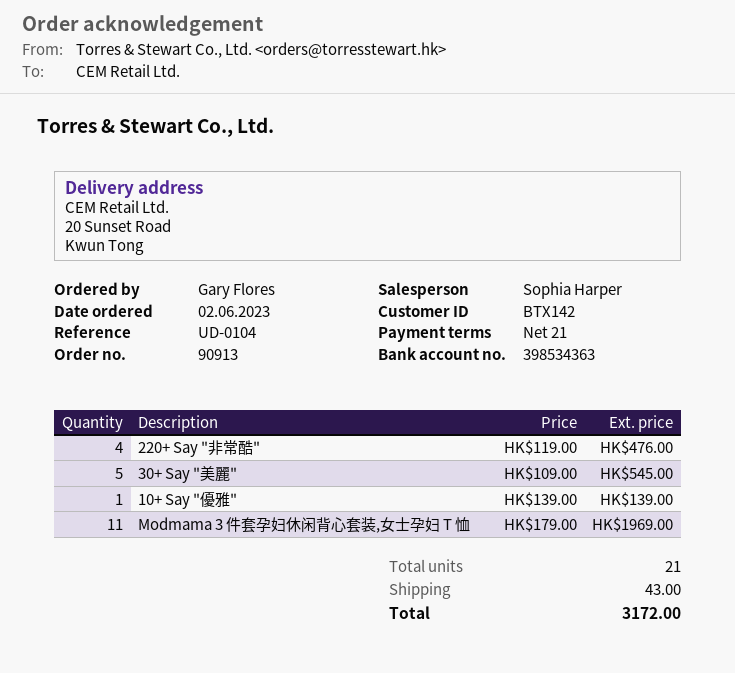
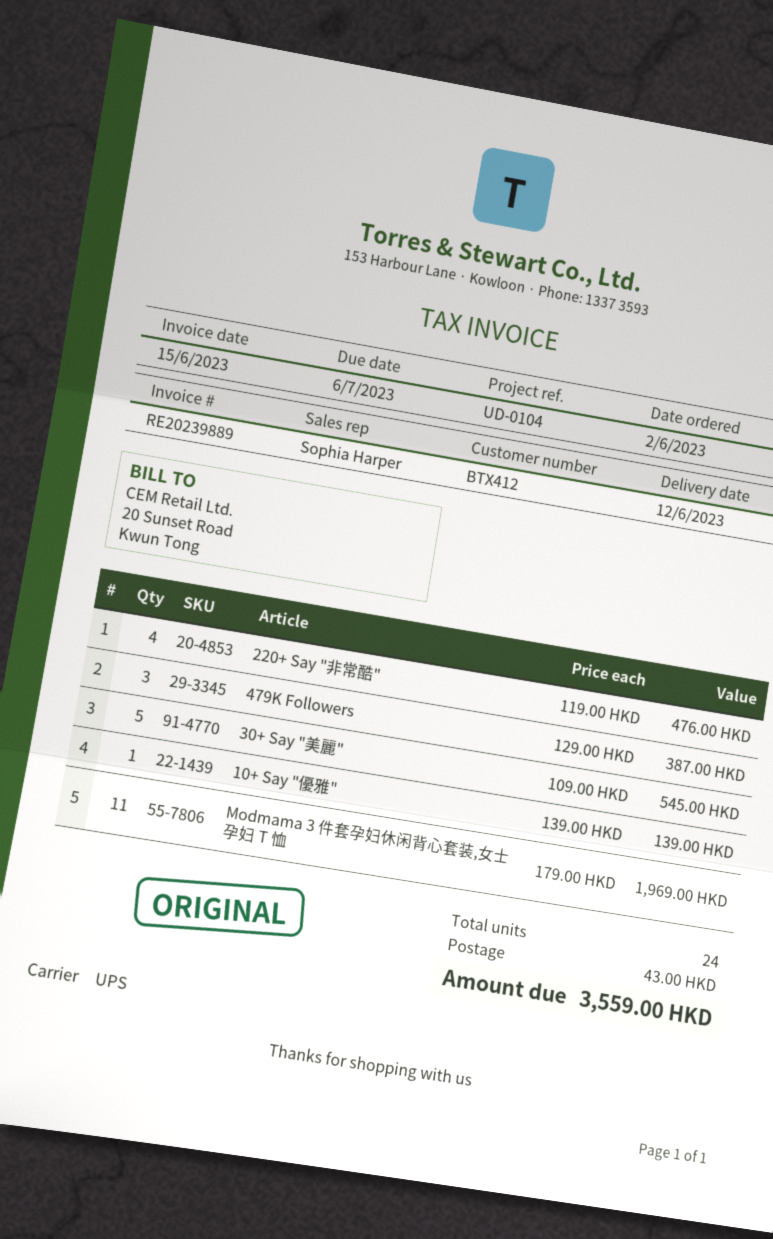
customer number: BTX142 -> BTX412
479K Followers: none -> 3 x 129.00 = 387.00
total quantity: 21 -> 24
total: 3172.00 -> 3559.00

